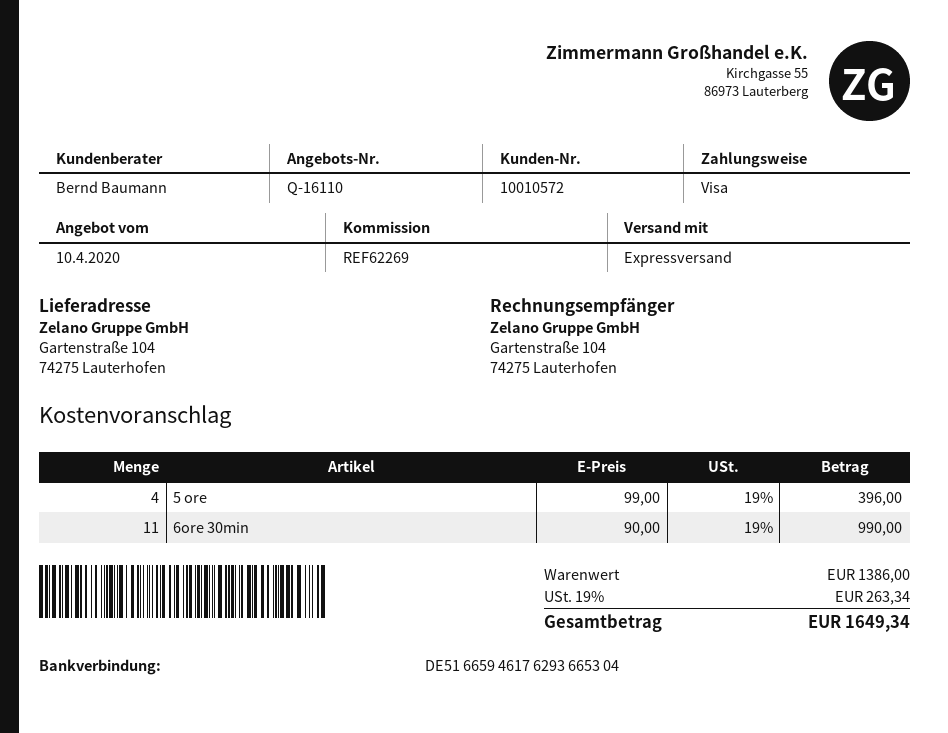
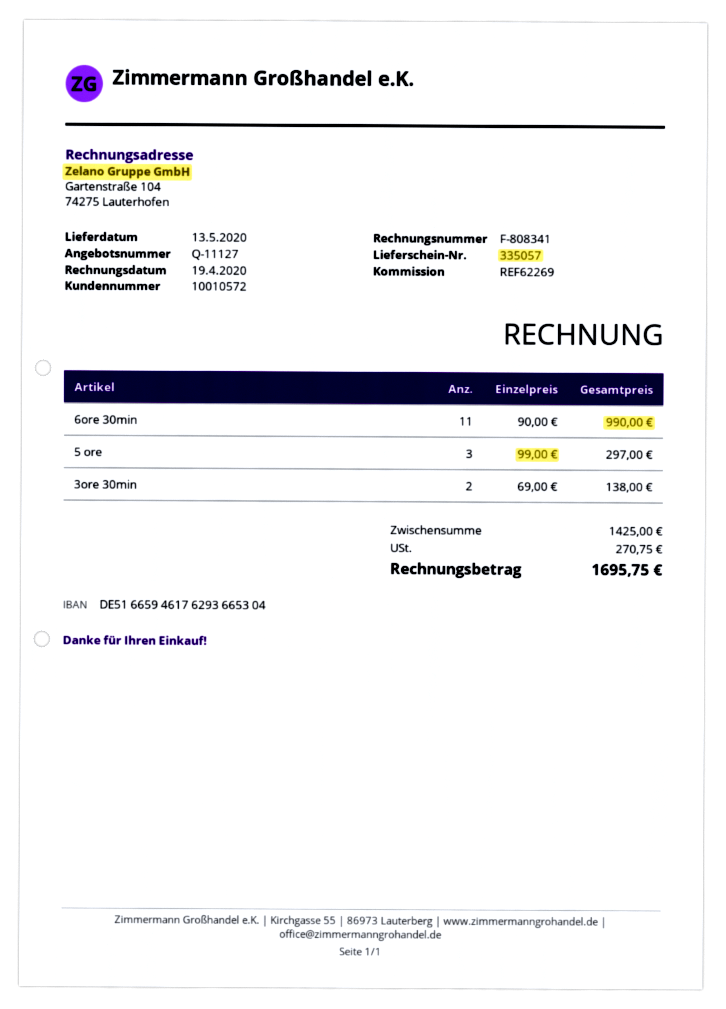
quote number: Q-16110 -> Q-11127
5 ore: 4 x 99.00 = 396.00 -> 3 x 99.00 = 297.00
3ore 30min: none -> 2 x 69.00 = 138.00
subtotal: 1386.00 -> 1425.00
tax: 263.34 -> 270.75
total: 1649.34 -> 1695.75

